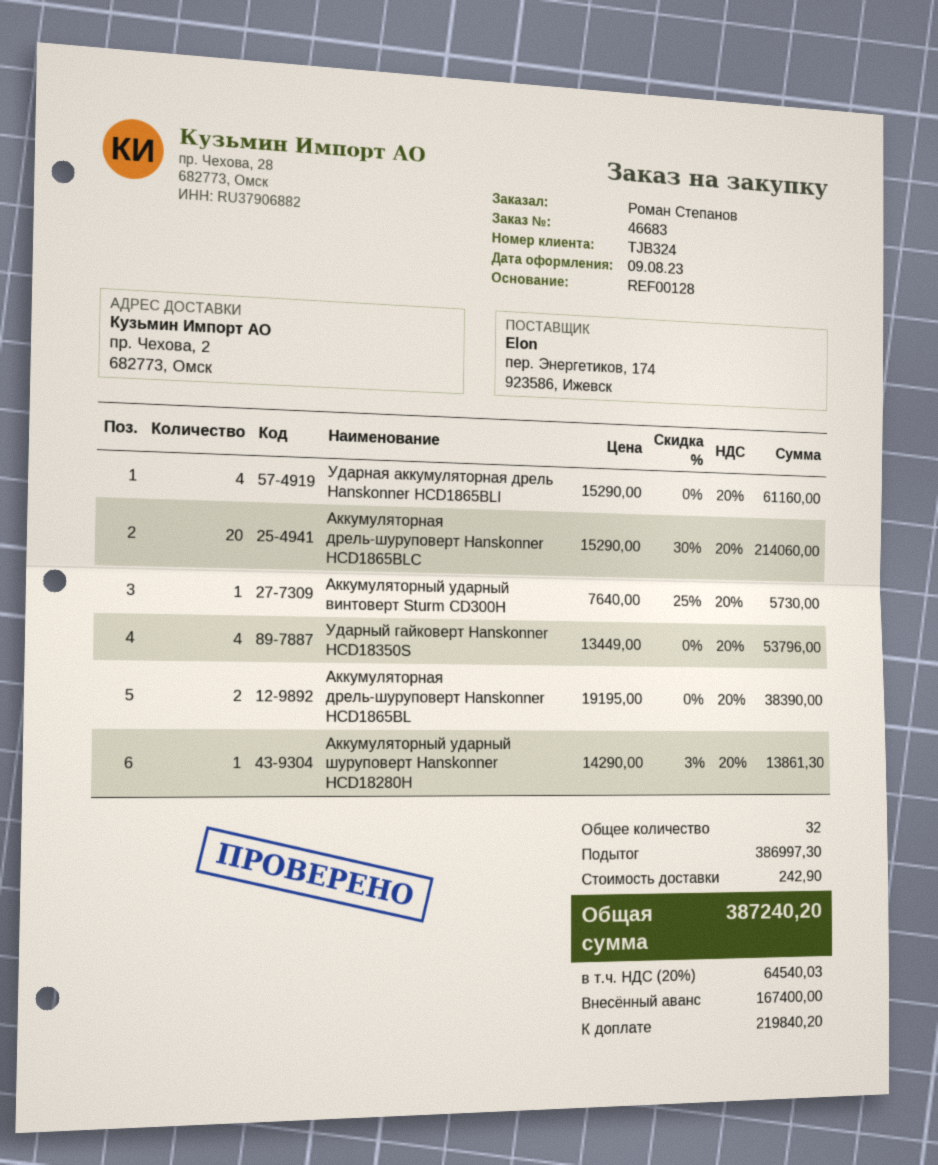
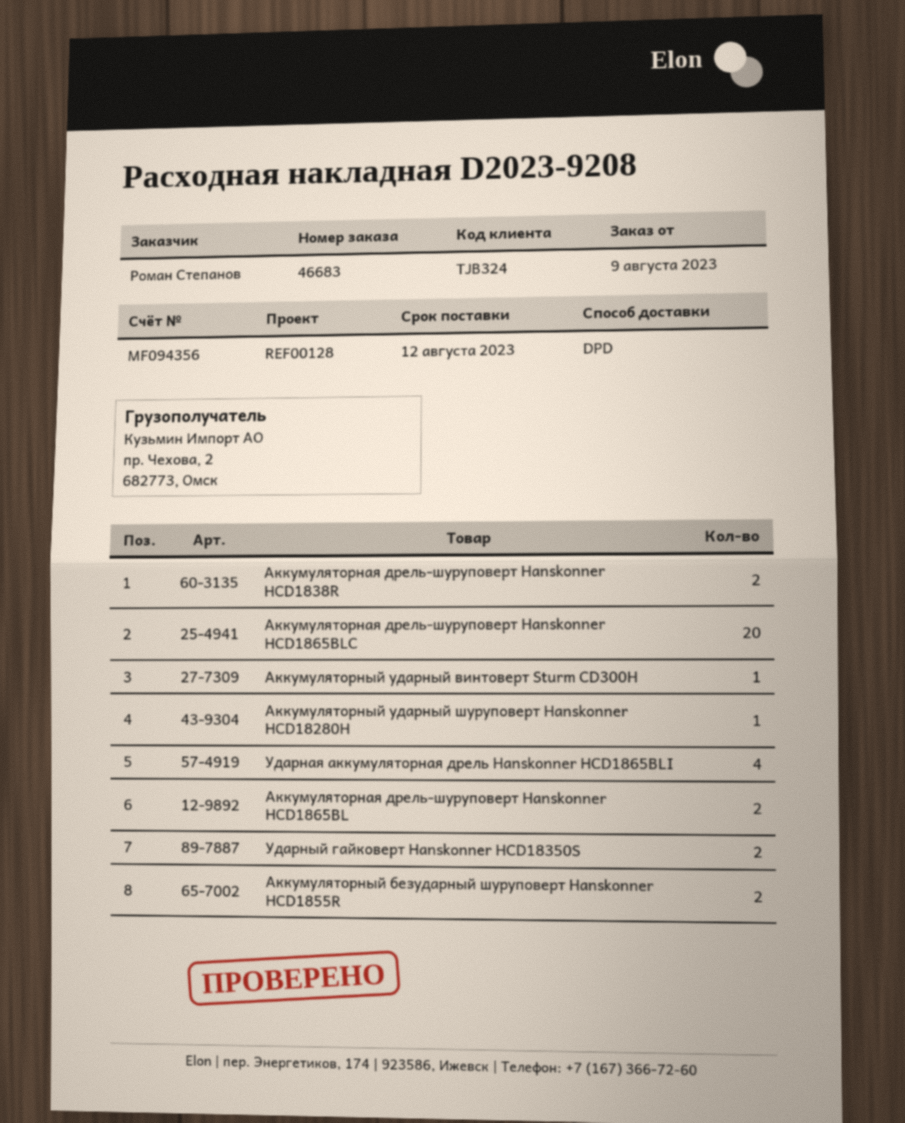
Ударный гайковерт Hanskonner HCD18350S: 4 -> 2
Аккумуляторная дрель-шуруповерт Hanskonner HCD1838R: none -> 2
Аккумуляторный безударный шуруповерт Hanskonner HCD1855R: none -> 2

